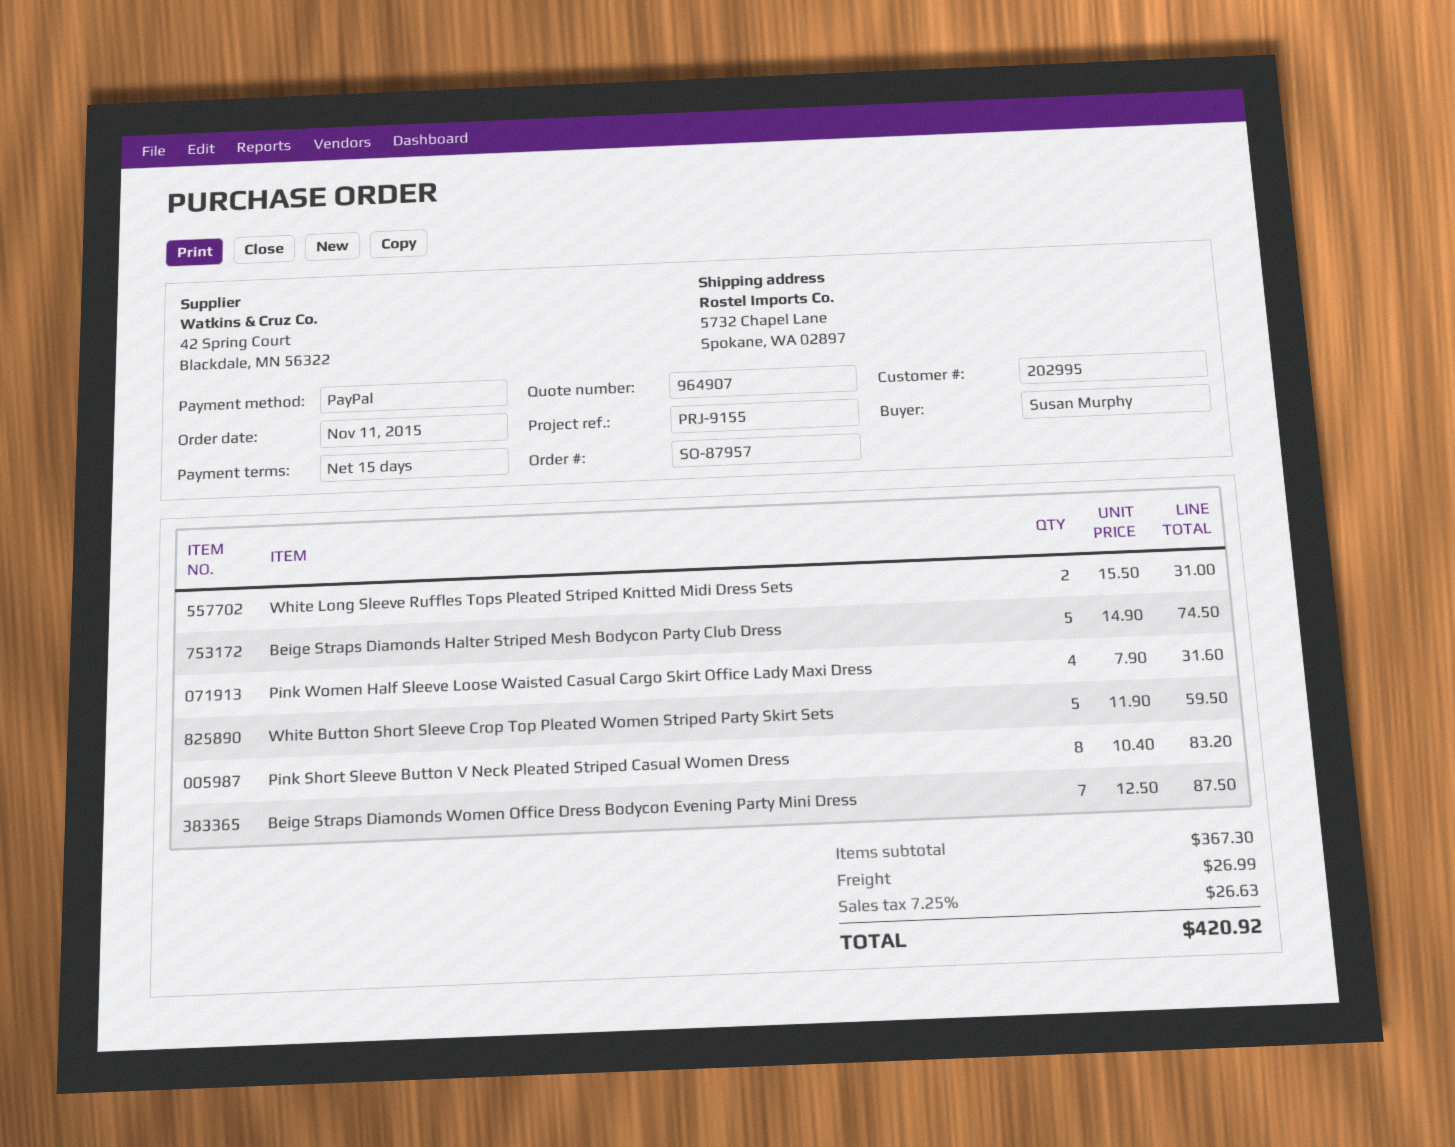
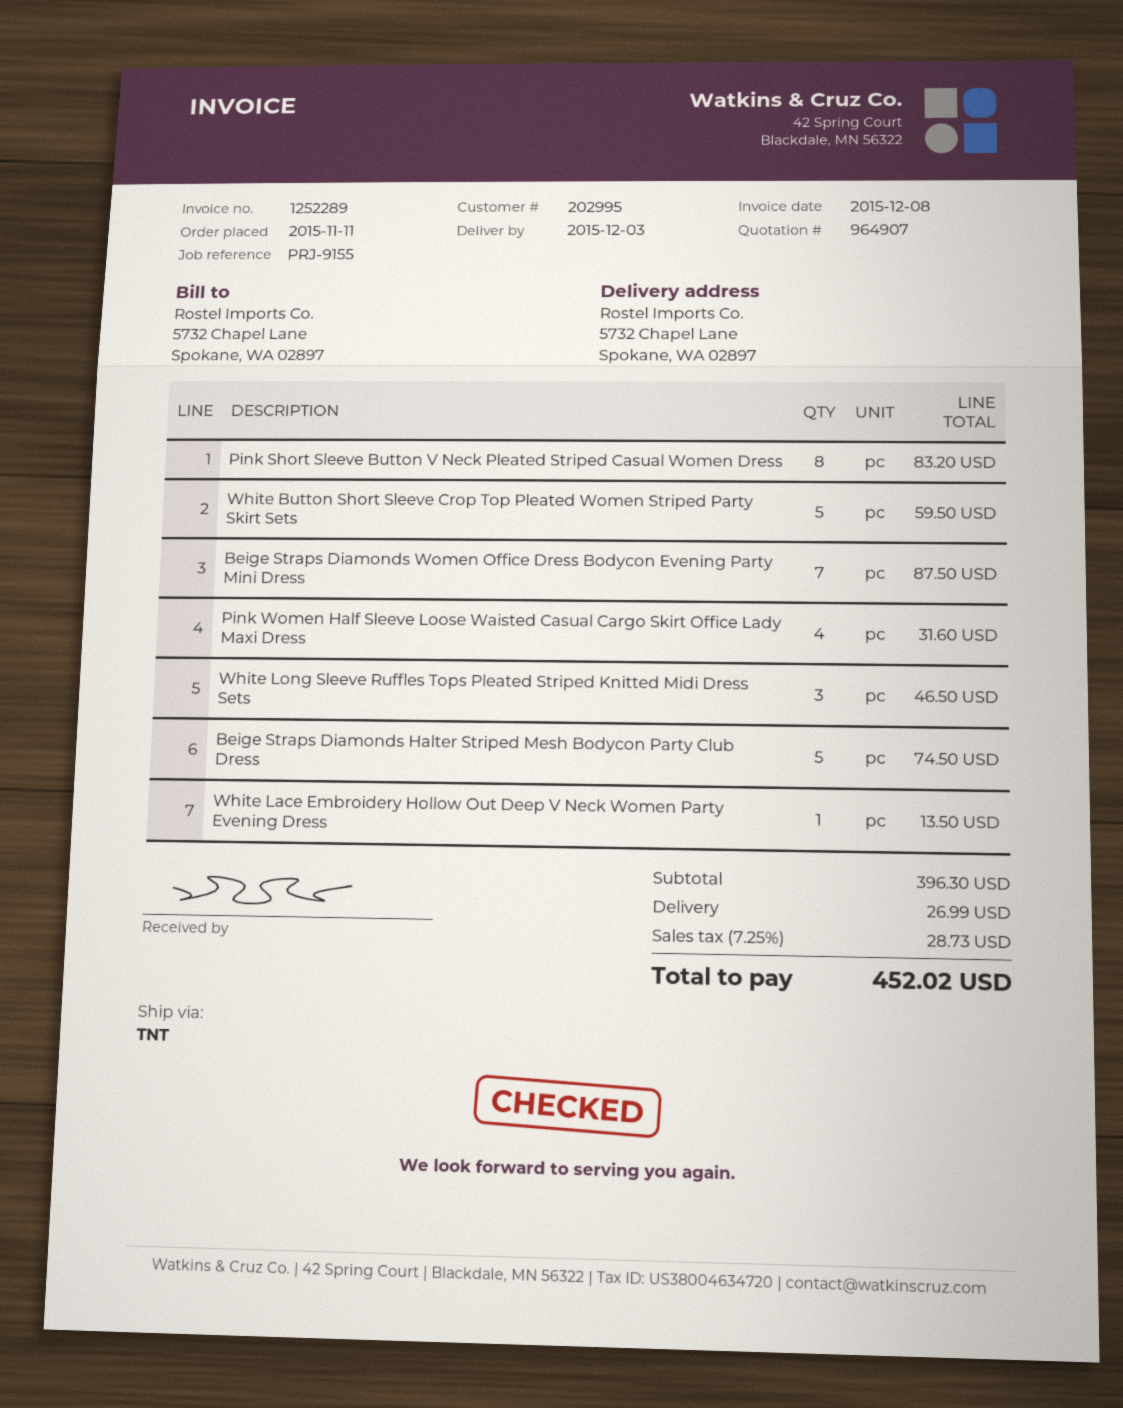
White Long Sleeve Ruffles Tops Pleated Striped Knitted Midi Dress Sets: 2 for 31.00 -> 3 for 46.50
White Lace Embroidery Hollow Out Deep V Neck Women Party Evening Dress: none -> 1 for 13.50
subtotal: 367.30 -> 396.30
tax: 7.25% = 26.63 -> 7.25% = 28.73
total: 420.92 -> 452.02

